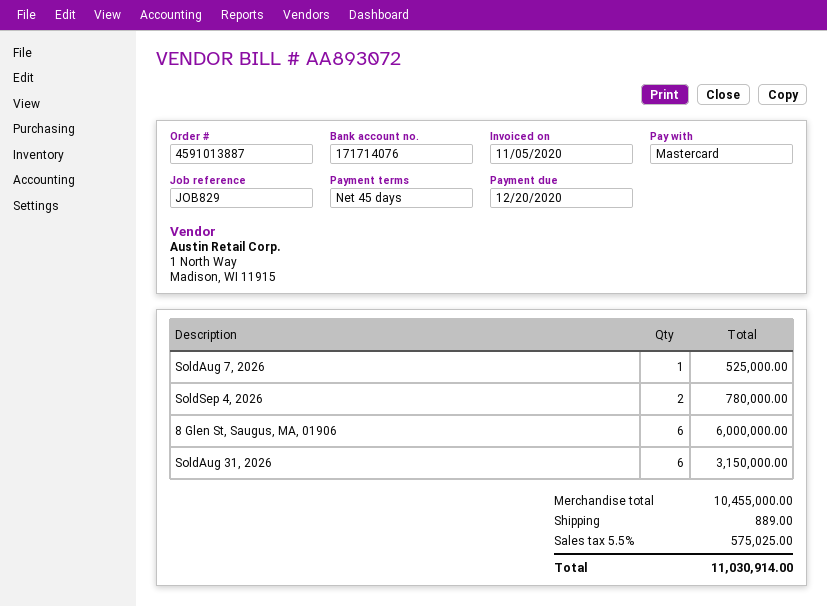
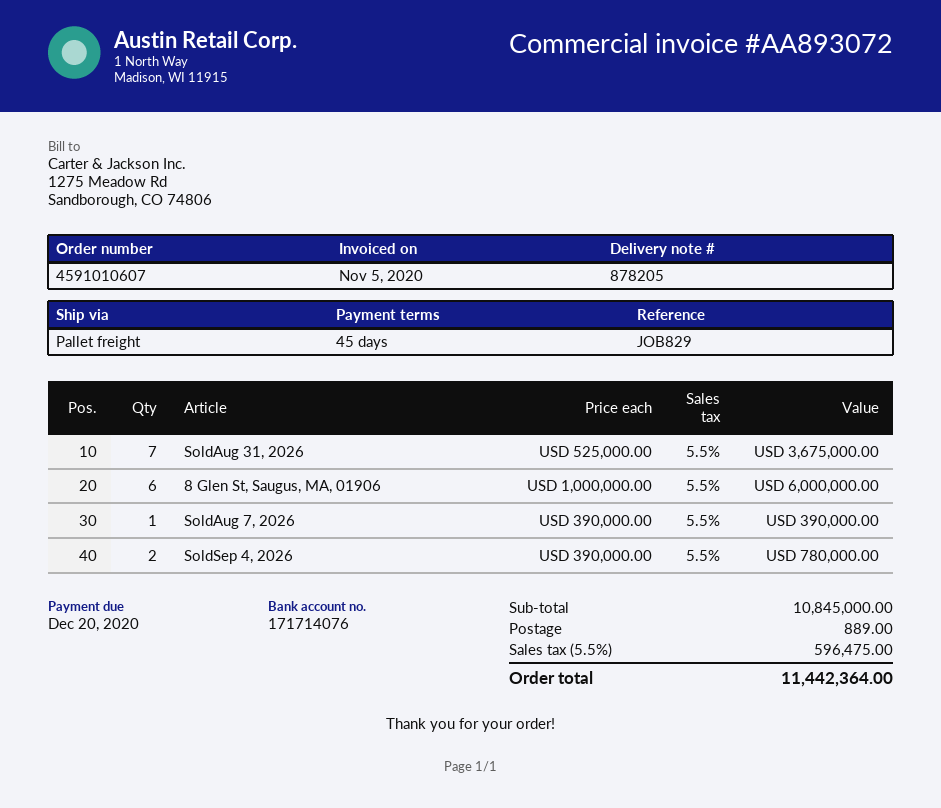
order number: 4591013887 -> 4591010607
SoldAug 7, 2026: 1 for 525000.00 -> 1 for 390000.00
SoldAug 31, 2026: 6 for 3150000.00 -> 7 for 3675000.00
subtotal: 10455000.00 -> 10845000.00
tax: 5.5% = 575025.00 -> 5.5% = 596475.00
total: 11030914.00 -> 11442364.00

